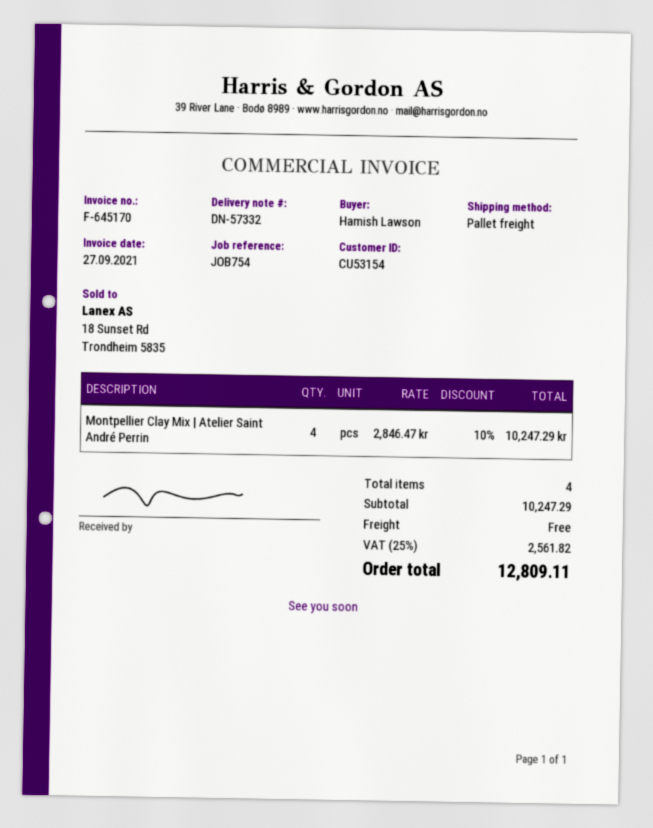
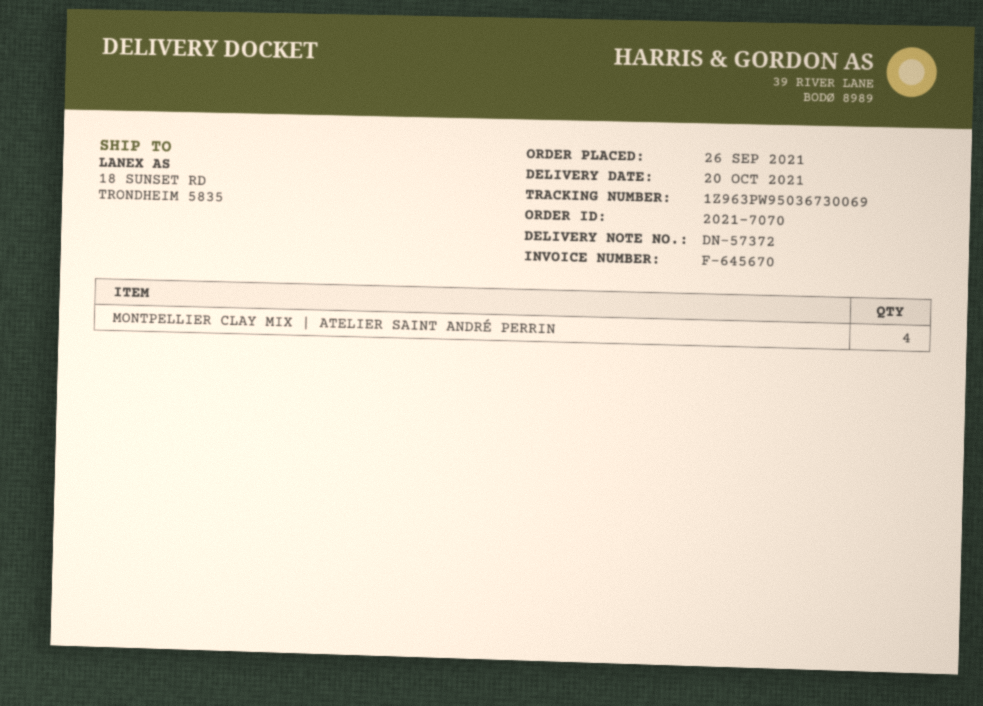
delivery note number: DN-57332 -> DN-57372
invoice number: F-645170 -> F-645670

